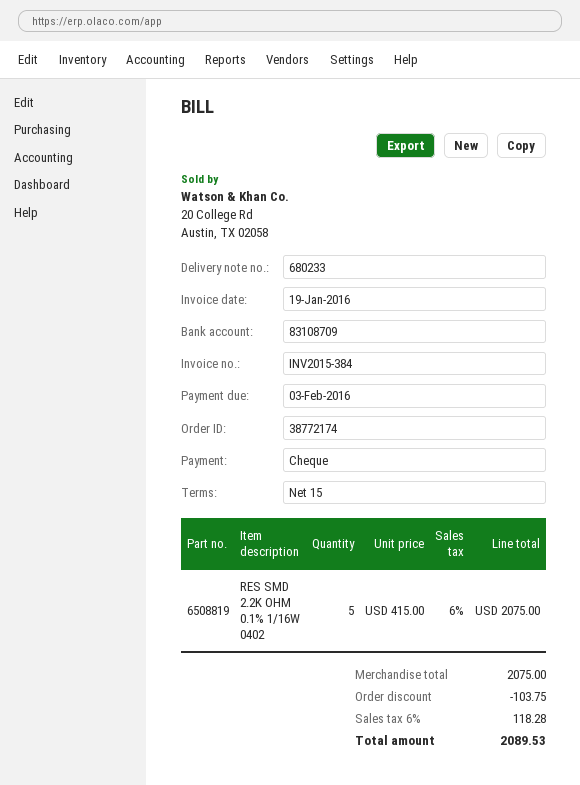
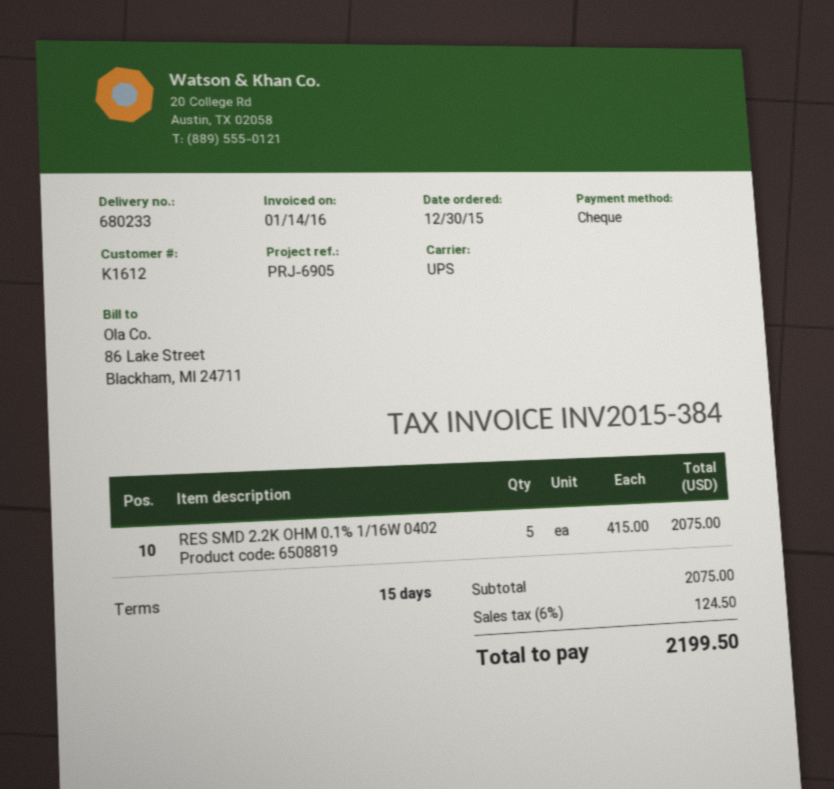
invoice date: 2016-01-19 -> 2016-01-14
discount: 103.75 -> none
tax: 6% = 118.28 -> 6% = 124.50
total: 2089.53 -> 2199.50

